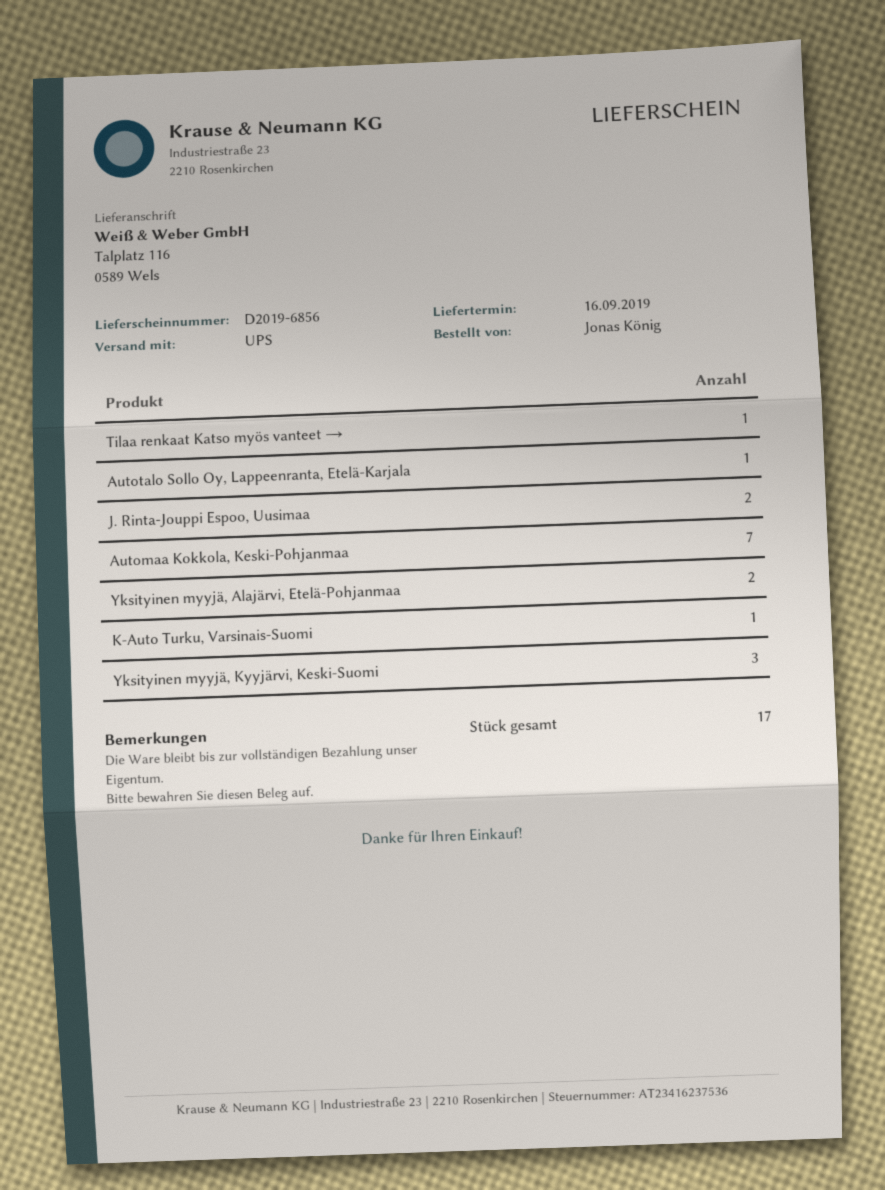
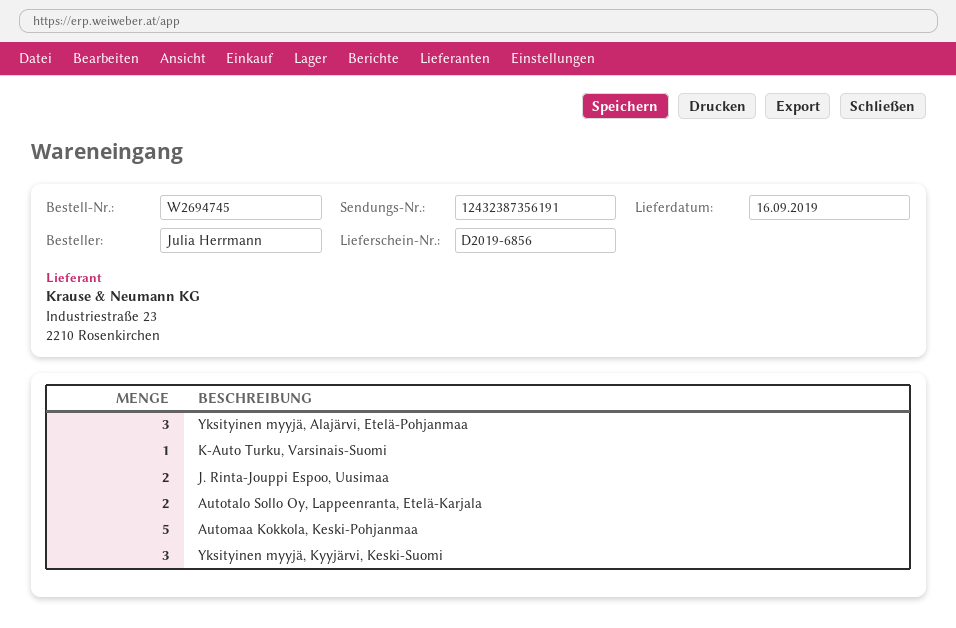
ordered by: Jonas König -> Julia Herrmann
Tilaa renkaat Katso myös vanteet →: 1 -> none
Autotalo Sollo Oy, Lappeenranta, Etelä-Karjala: 1 -> 2
Automaa Kokkola, Keski-Pohjanmaa: 7 -> 5
Yksityinen myyjä, Alajärvi, Etelä-Pohjanmaa: 2 -> 3

